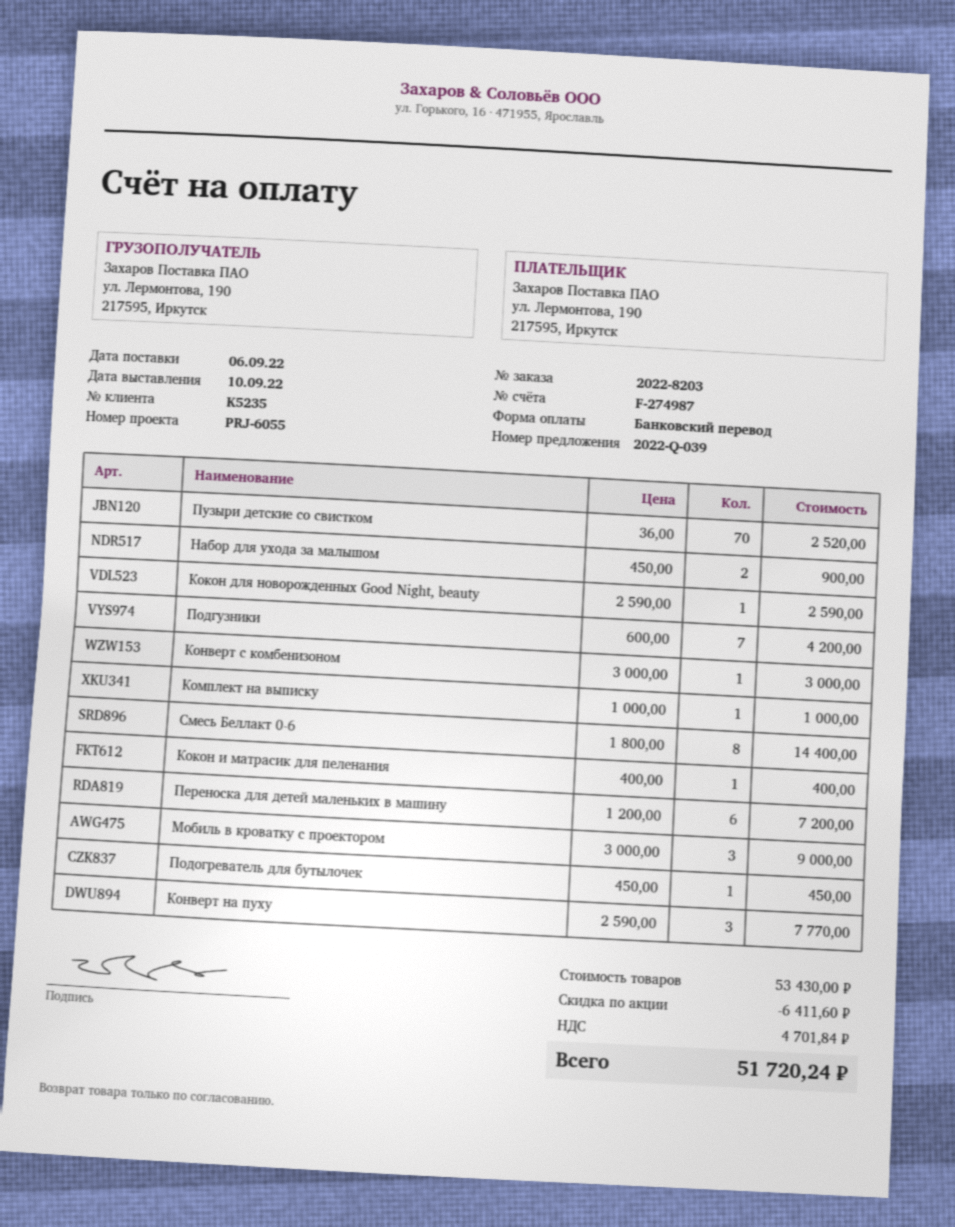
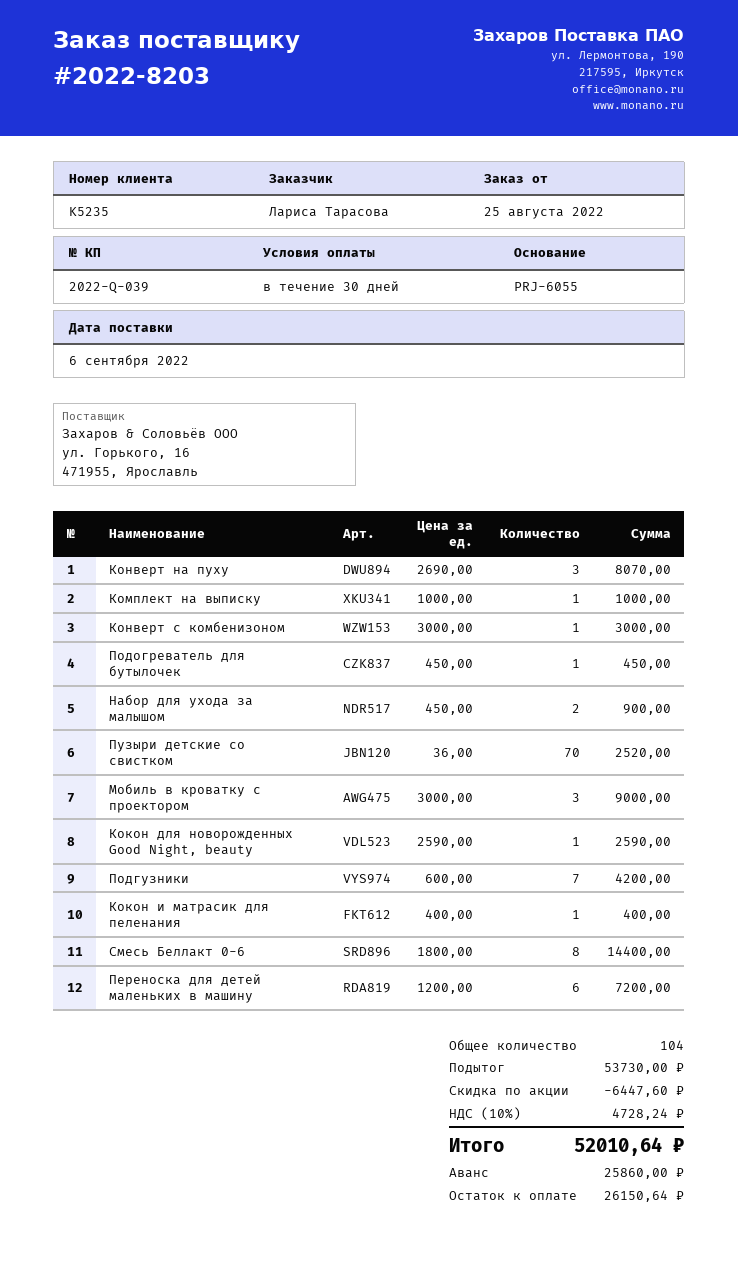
Конверт на пуху: 3 x 2590.00 = 7770.00 -> 3 x 2690.00 = 8070.00
subtotal: 53430.00 -> 53730.00
discount: 6411.60 -> 6447.60
tax: 4701.84 -> 4728.24
total: 51720.24 -> 52010.64

